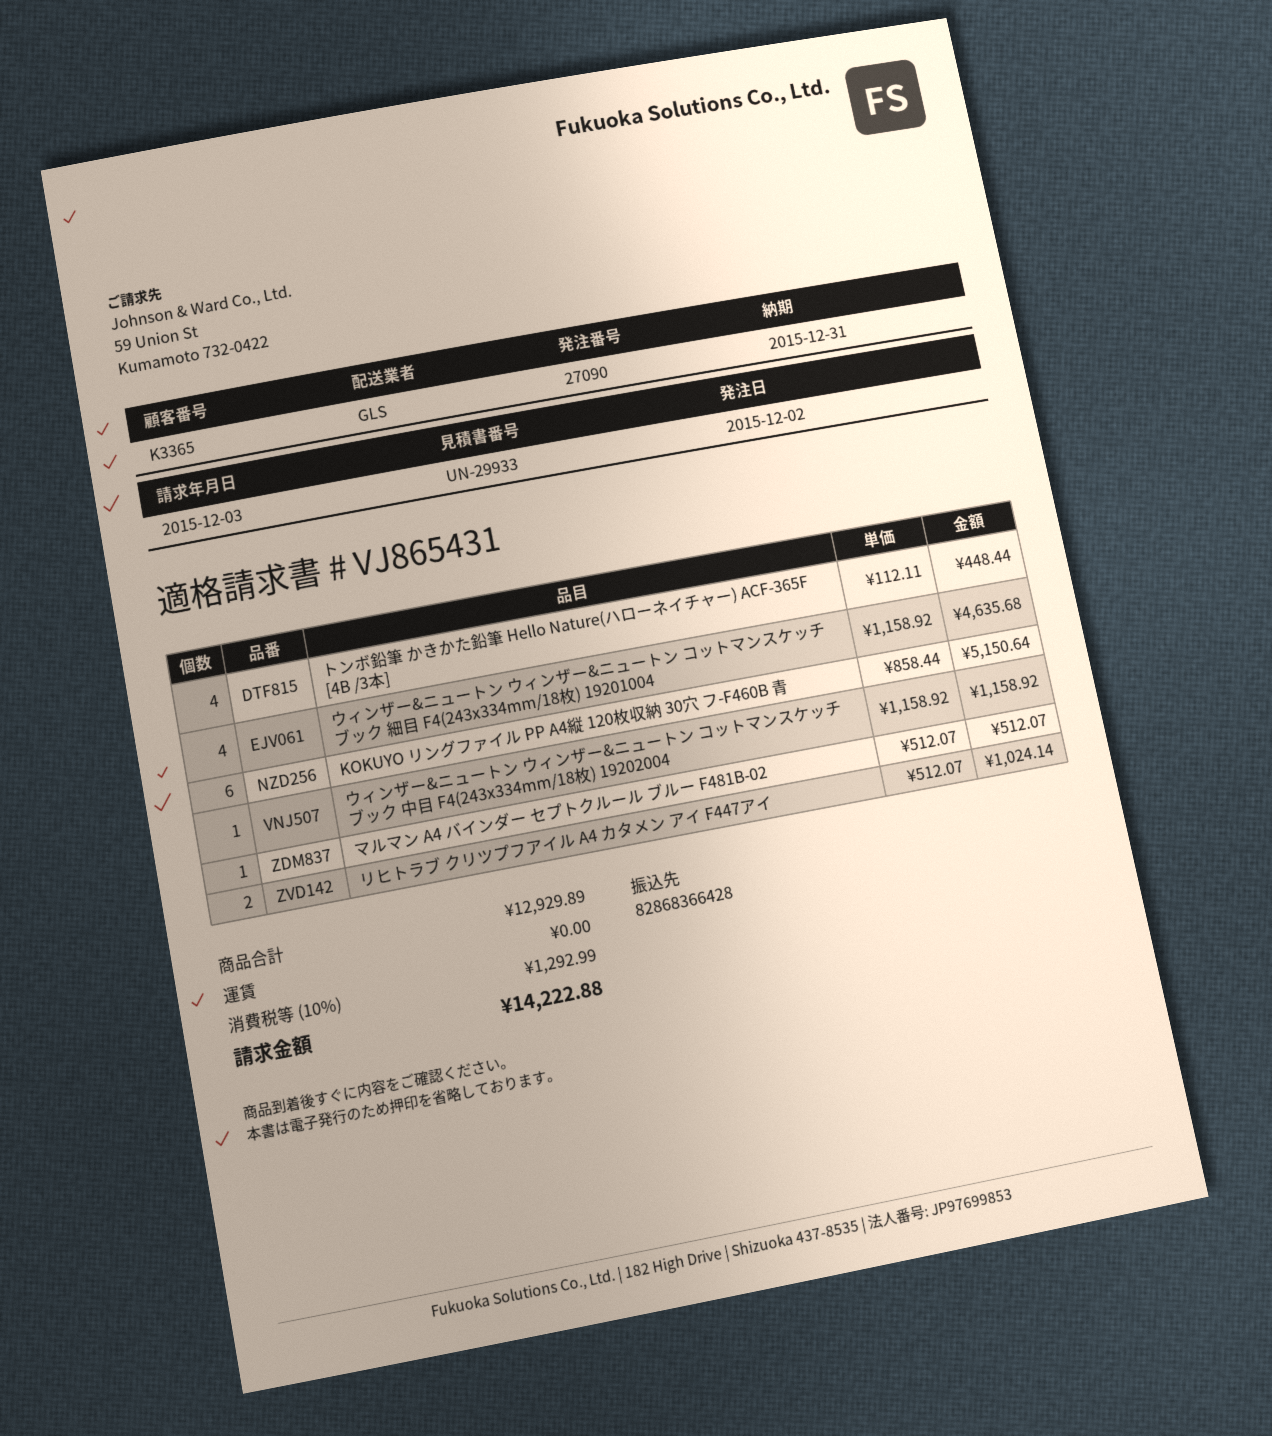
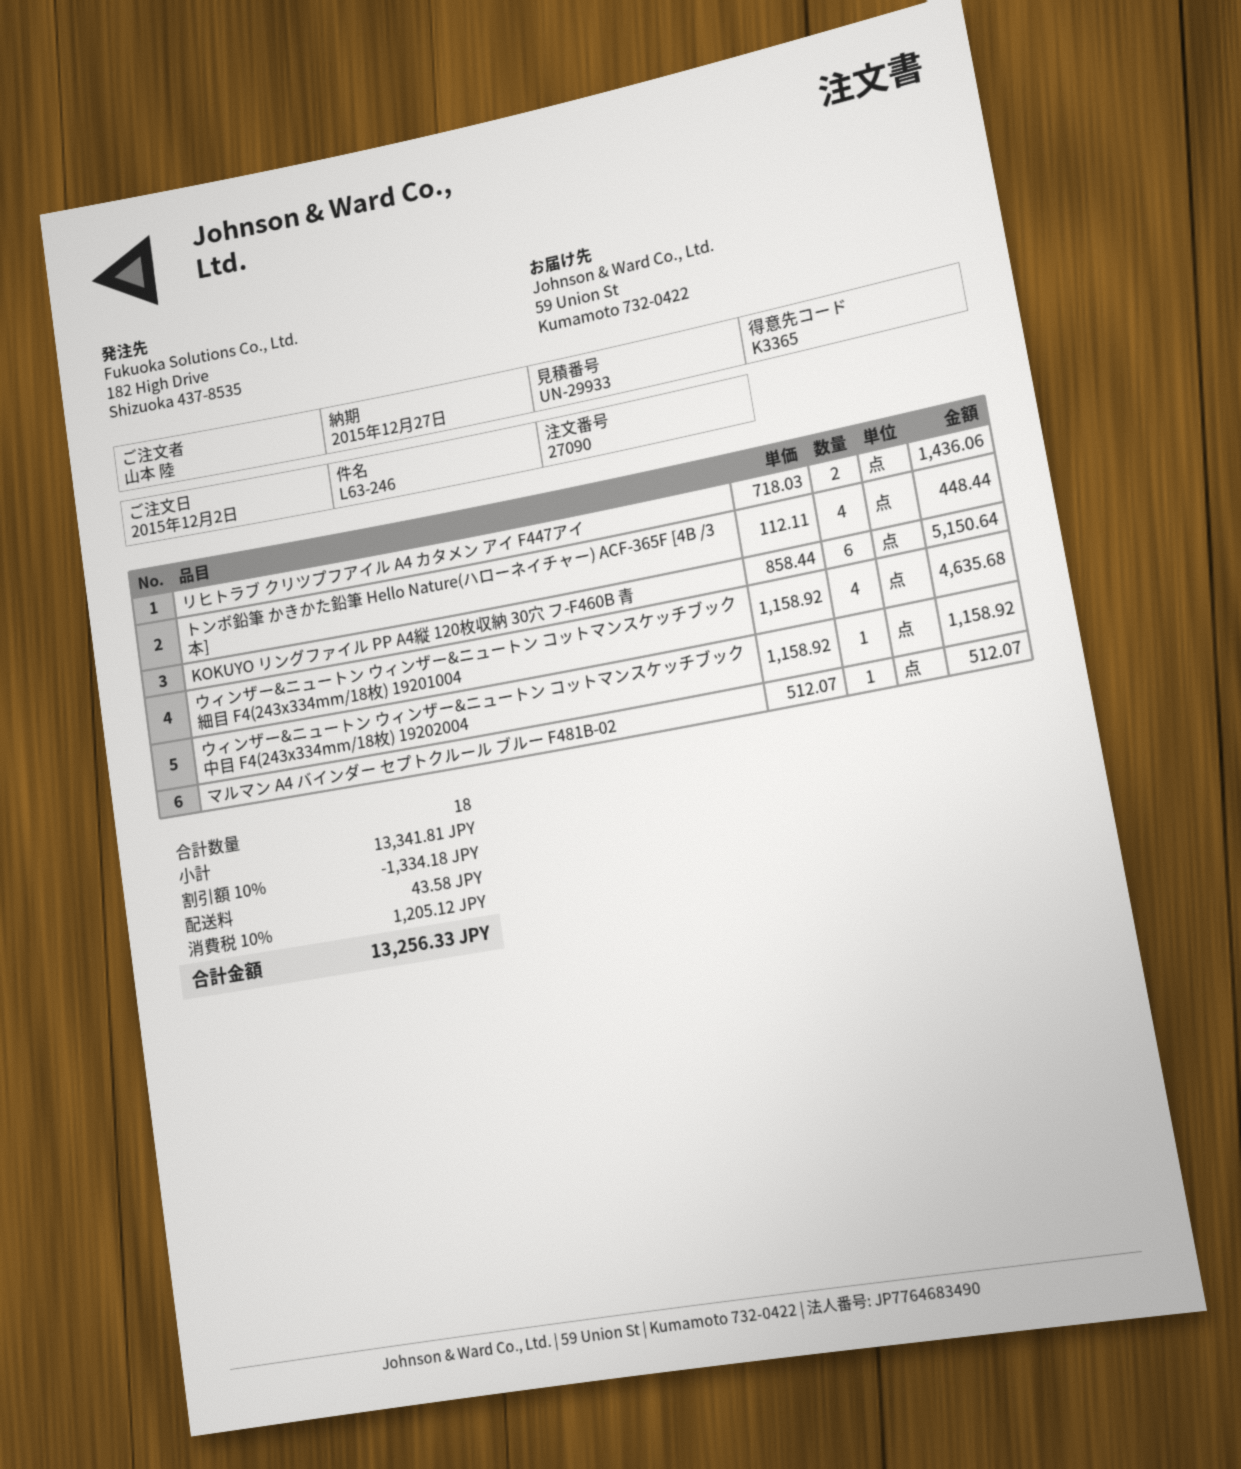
delivery date: 2015-12-31 -> 2015-12-27
リヒトラブ クリツプフアイル A4 カタメン アイ F447アイ: 2 x 512.07 = 1024.14 -> 2 x 718.03 = 1436.06
subtotal: 12929.89 -> 13341.81
discount: none -> 10% = 1334.18
shipping: 0.00 -> 43.58
tax: 10% = 1292.99 -> 10% = 1205.12
total: 14222.88 -> 13256.33

